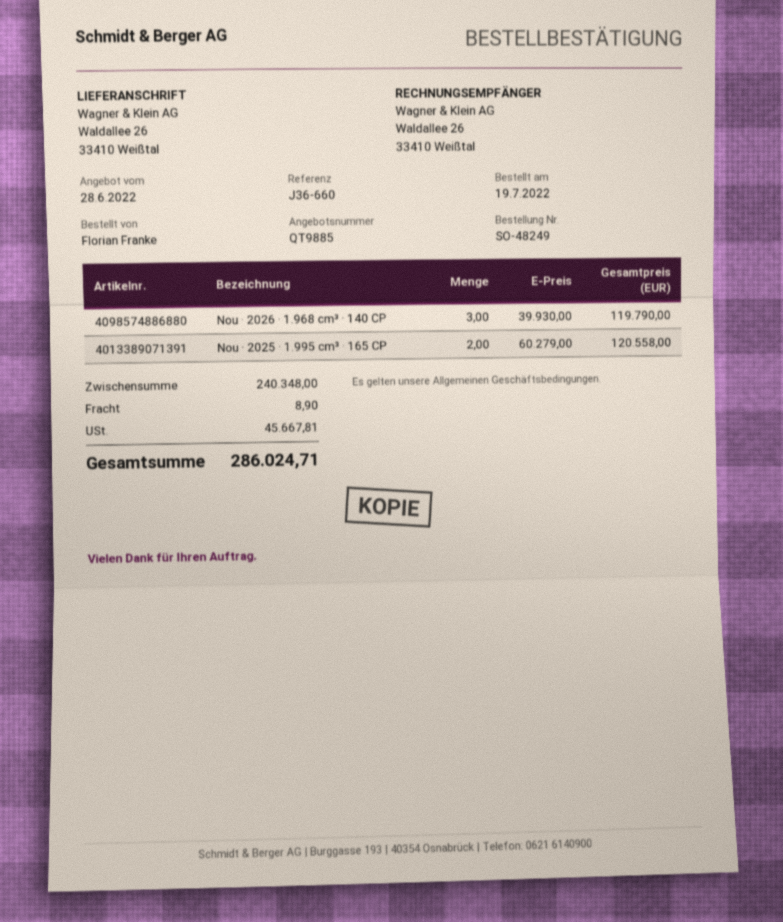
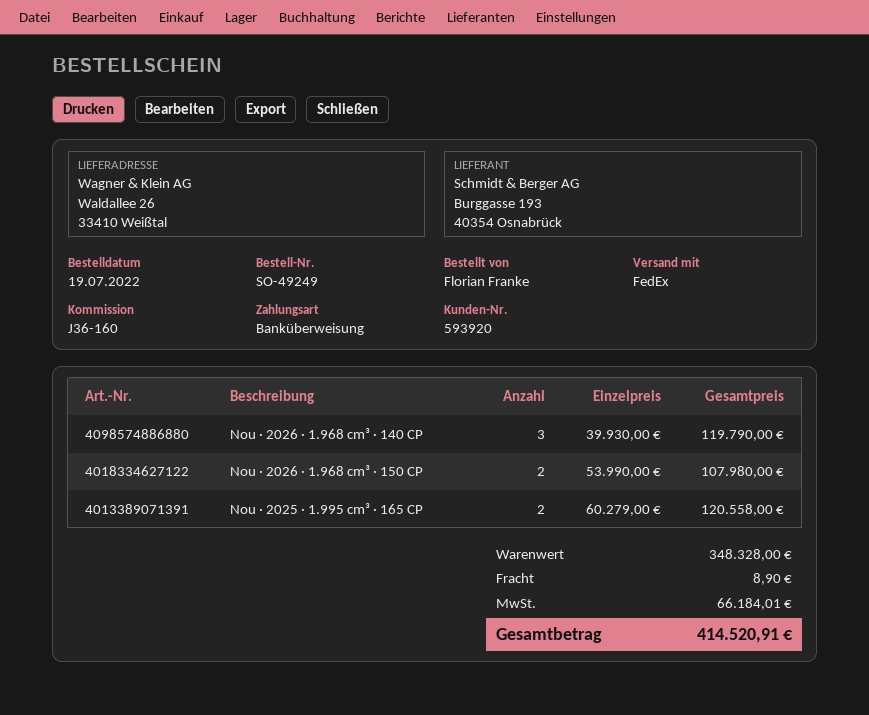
order number: SO-48249 -> SO-49249
reference: J36-660 -> J36-160
Nou · 2026 · 1.968 cm³ · 150 CP: none -> 2 x 53990.00 = 107980.00
subtotal: 240348.00 -> 348328.00
tax: 45667.81 -> 66184.01
total: 286024.71 -> 414520.91

